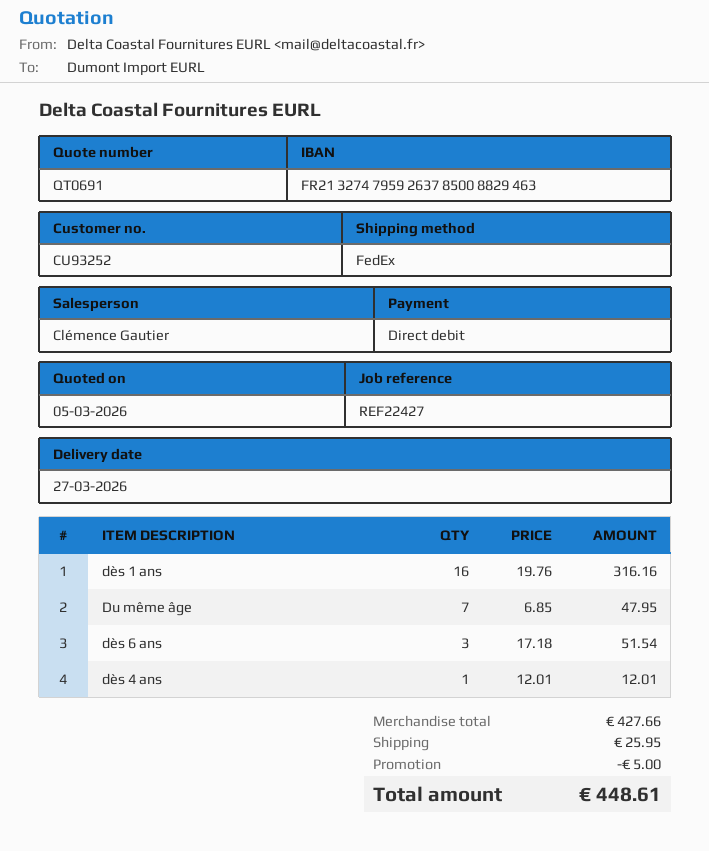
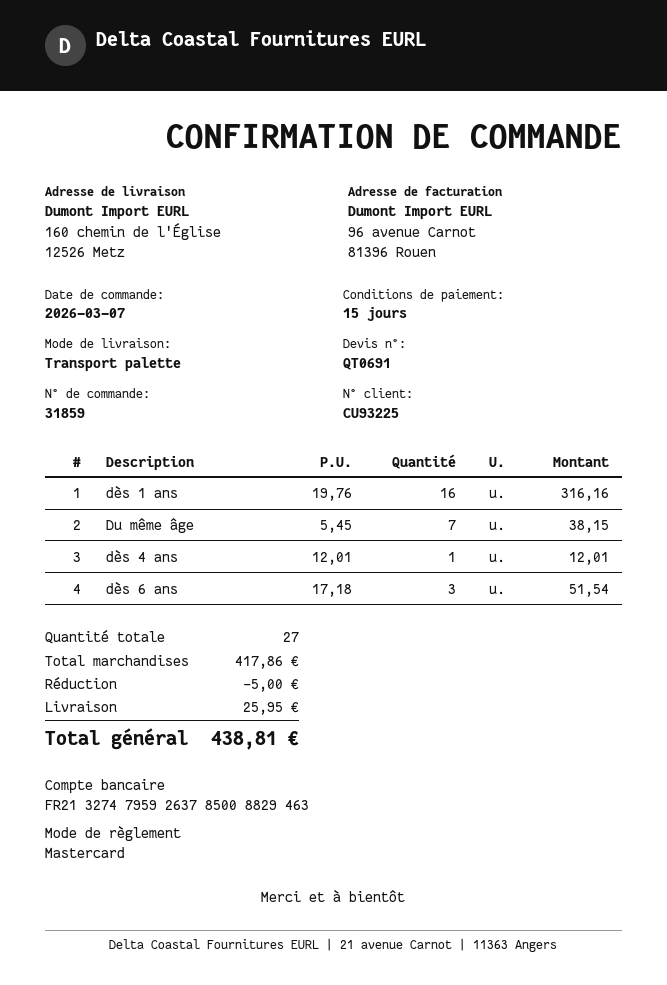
customer number: CU93252 -> CU93225
payment method: direct debit -> Mastercard
shipping method: FedEx -> pallet freight
Du même âge: 7 x 6.85 = 47.95 -> 7 x 5.45 = 38.15
subtotal: 427.66 -> 417.86
total: 448.61 -> 438.81

